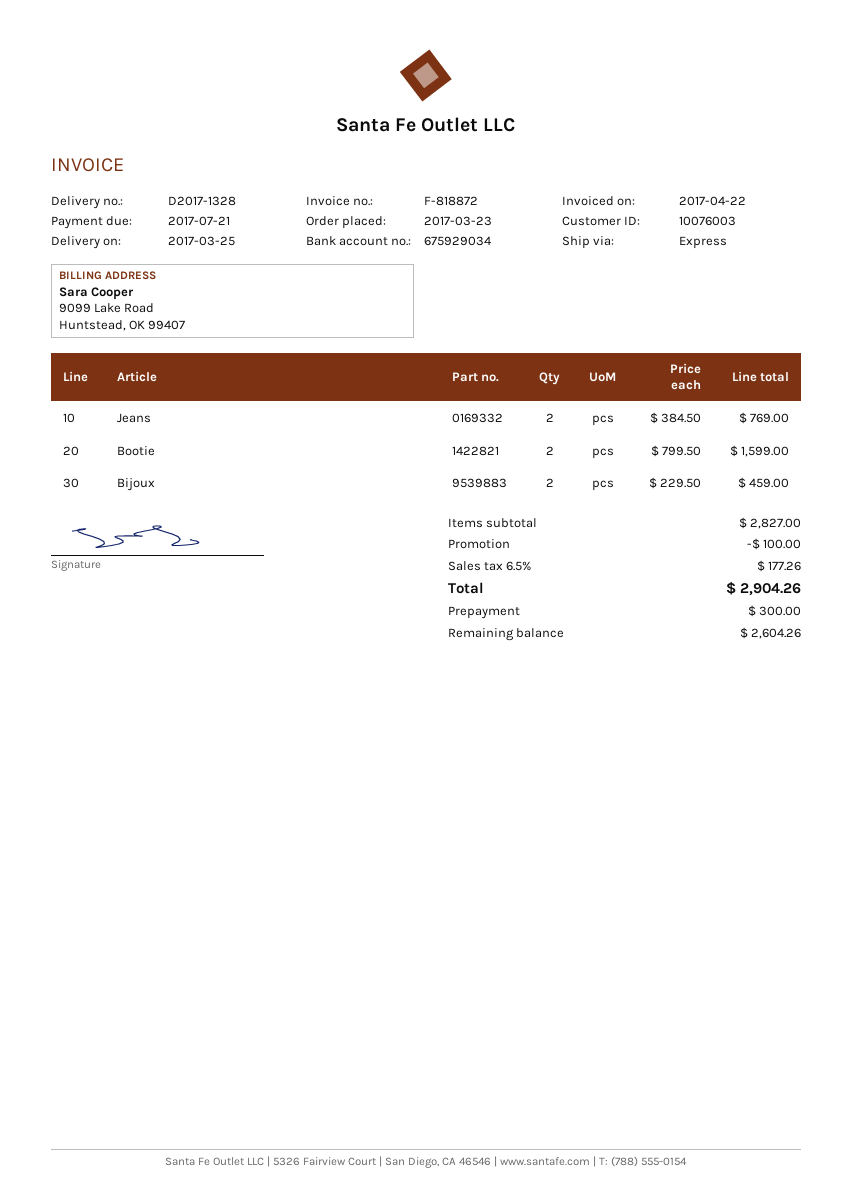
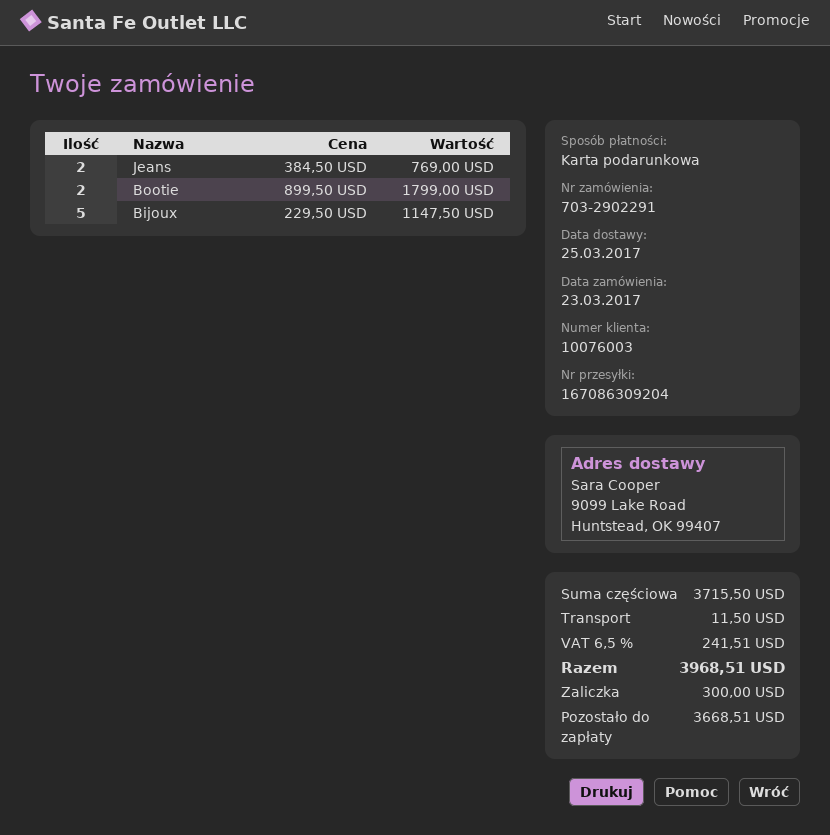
Bootie: 2 x 799.50 = 1599.00 -> 2 x 899.50 = 1799.00
Bijoux: 2 x 229.50 = 459.00 -> 5 x 229.50 = 1147.50
subtotal: 2827.00 -> 3715.50
discount: 100.00 -> none
shipping: none -> 11.50
tax: 6.5% = 177.26 -> 6.5% = 241.51
total: 2904.26 -> 3968.51
balance: 2604.26 -> 3668.51

